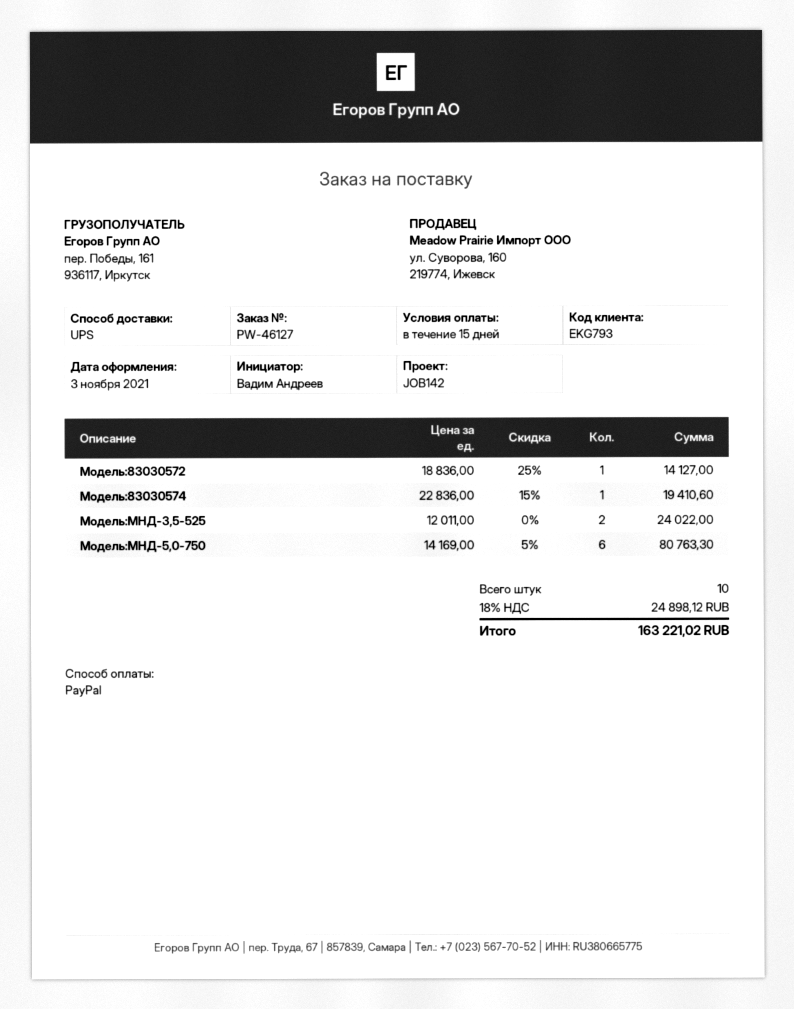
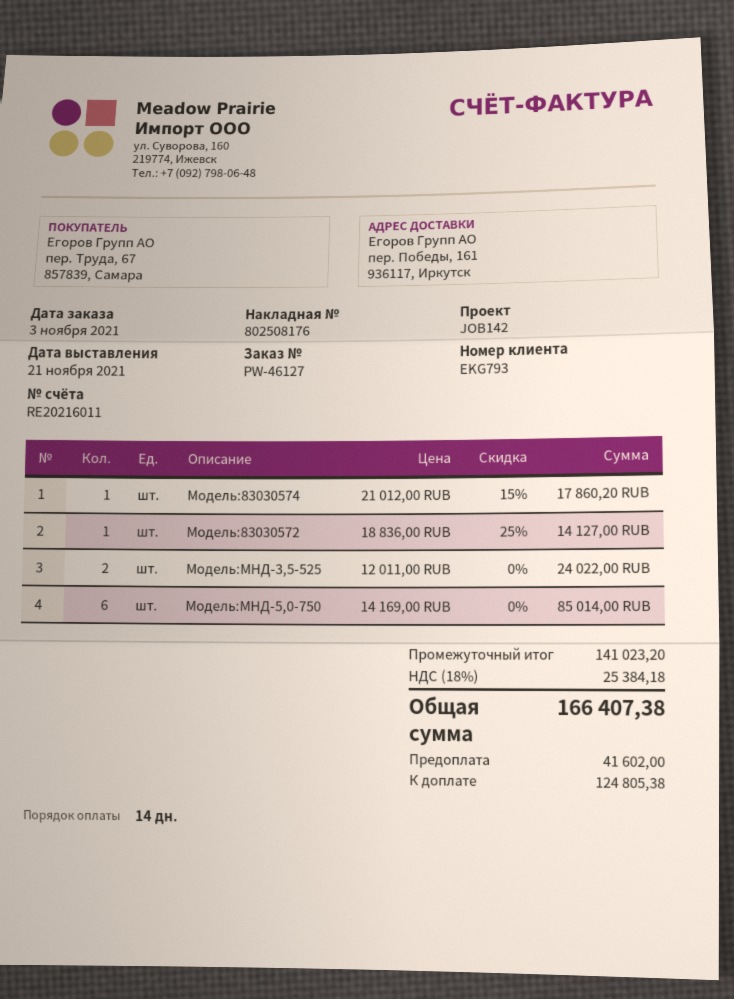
payment terms: 15 days -> 14 days
Модель:83030574: 1 x 22836.00 - 15% = 19410.60 -> 1 x 21012.00 - 15% = 17860.20
Модель:МНД-5,0-750: 6 x 14169.00 - 5% = 80763.30 -> 6 x 14169.00 = 85014.00
tax: 18% = 24898.12 -> 18% = 25384.18
total: 163221.02 -> 166407.38

